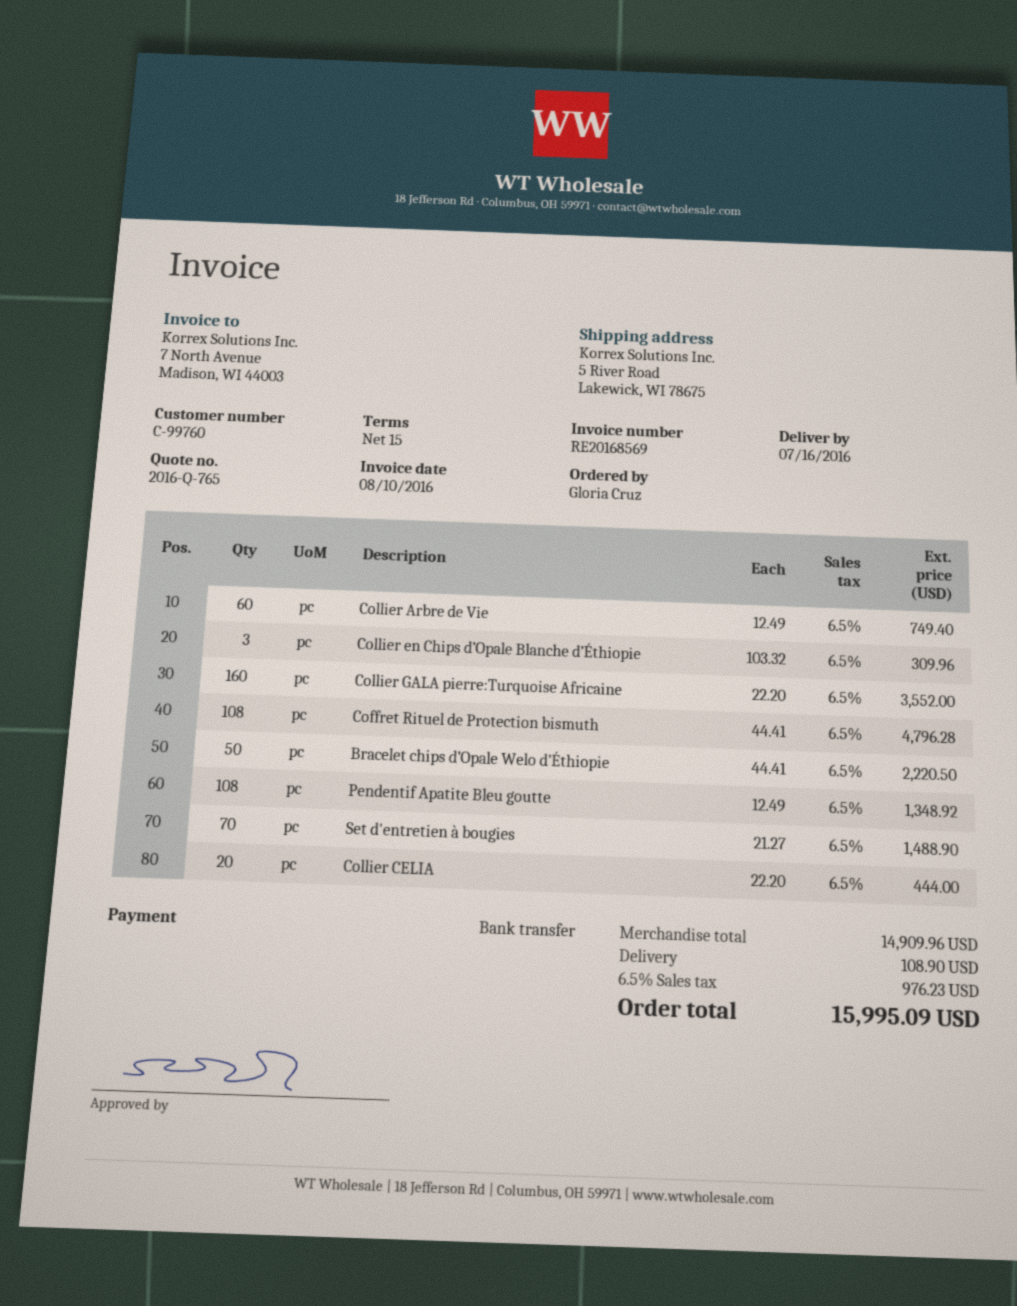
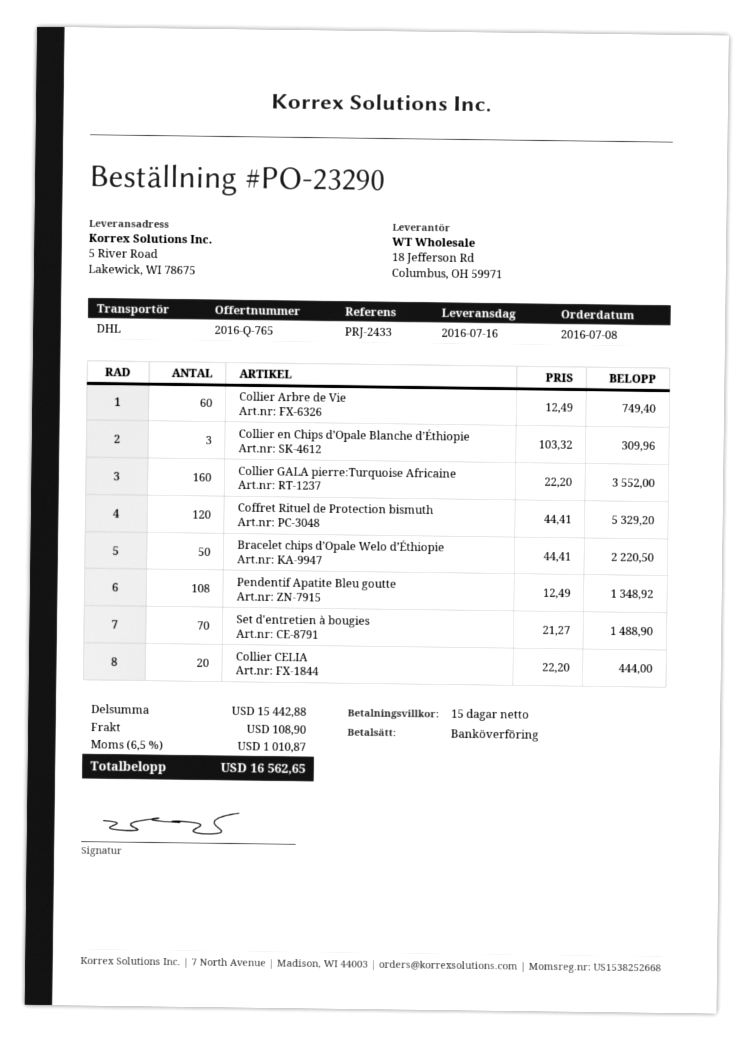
Coffret Rituel de Protection bismuth: 108 x 44.41 = 4796.28 -> 120 x 44.41 = 5329.20
subtotal: 14909.96 -> 15442.88
tax: 6.5% = 976.23 -> 6.5% = 1010.87
total: 15995.09 -> 16562.65

